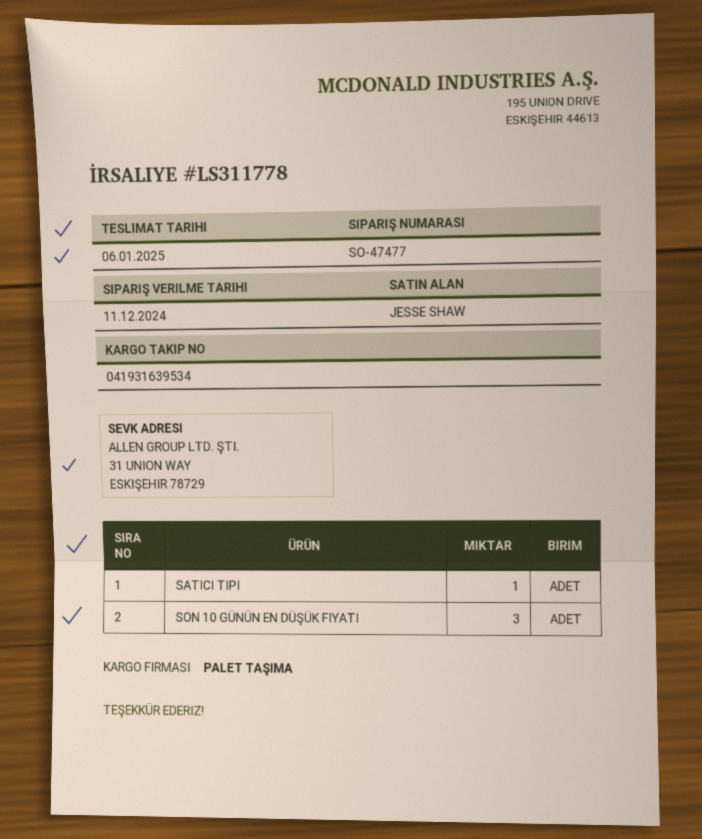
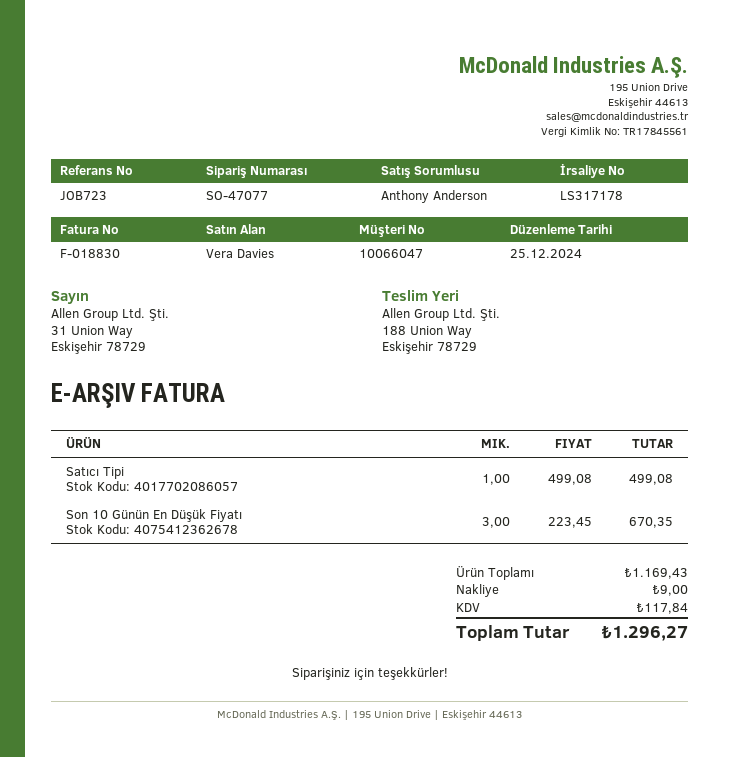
order number: SO-47477 -> SO-47077
delivery note number: LS311778 -> LS317178
ordered by: JESSE SHAW -> Vera Davies
ship to: 31 UNION WAY, ESKIŞEHIR 78729 -> 188 Union Way, Eskişehir 78729

